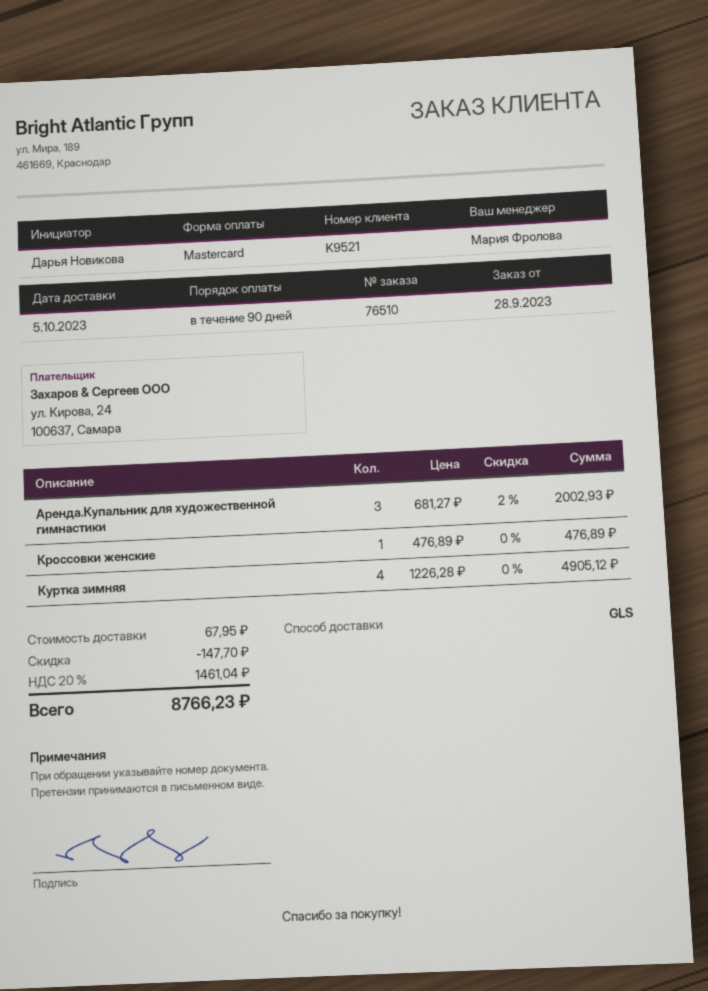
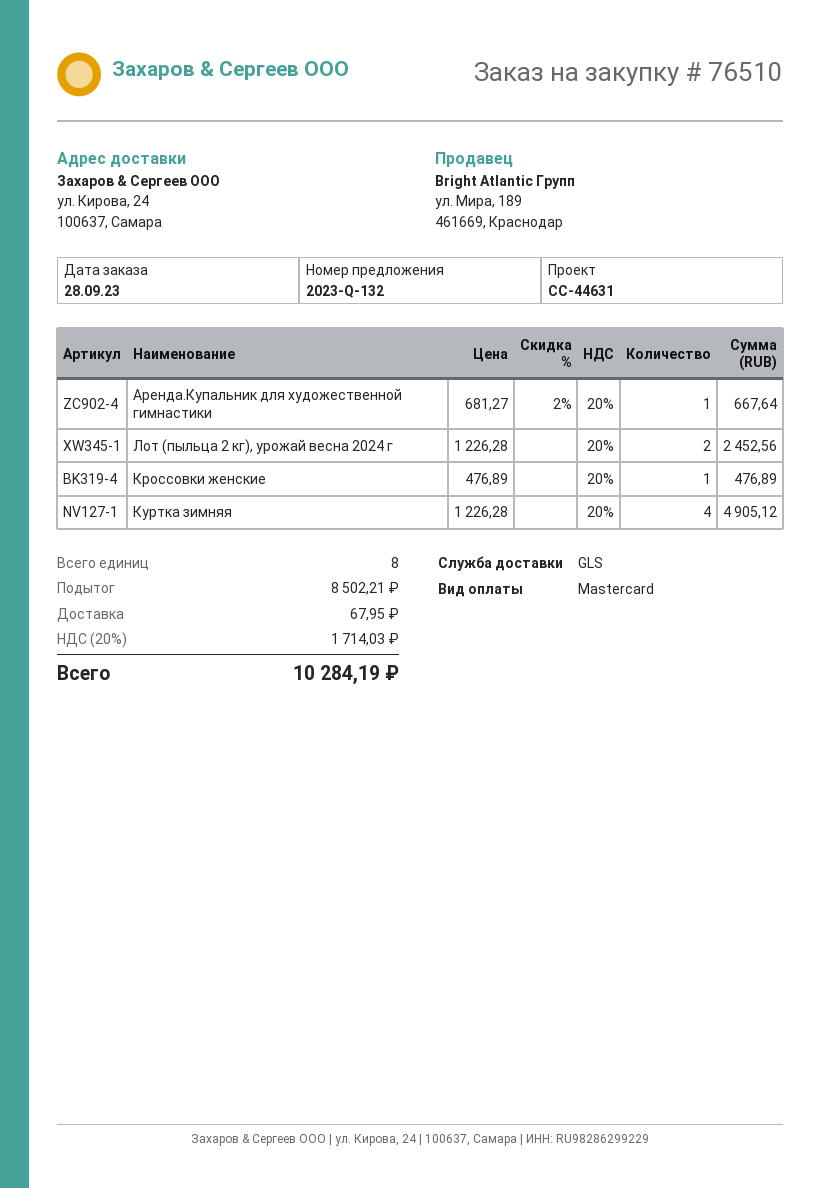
Аренда.Купальник для художественной гимнастики: 3 x 681.27 - 2% = 2002.93 -> 1 x 681.27 - 2% = 667.64
Лот (пыльца 2 кг), урожай весна 2024 г: none -> 2 x 1226.28 = 2452.56
discount: 147.70 -> none
tax: 20% = 1461.04 -> 20% = 1714.03
total: 8766.23 -> 10284.19

